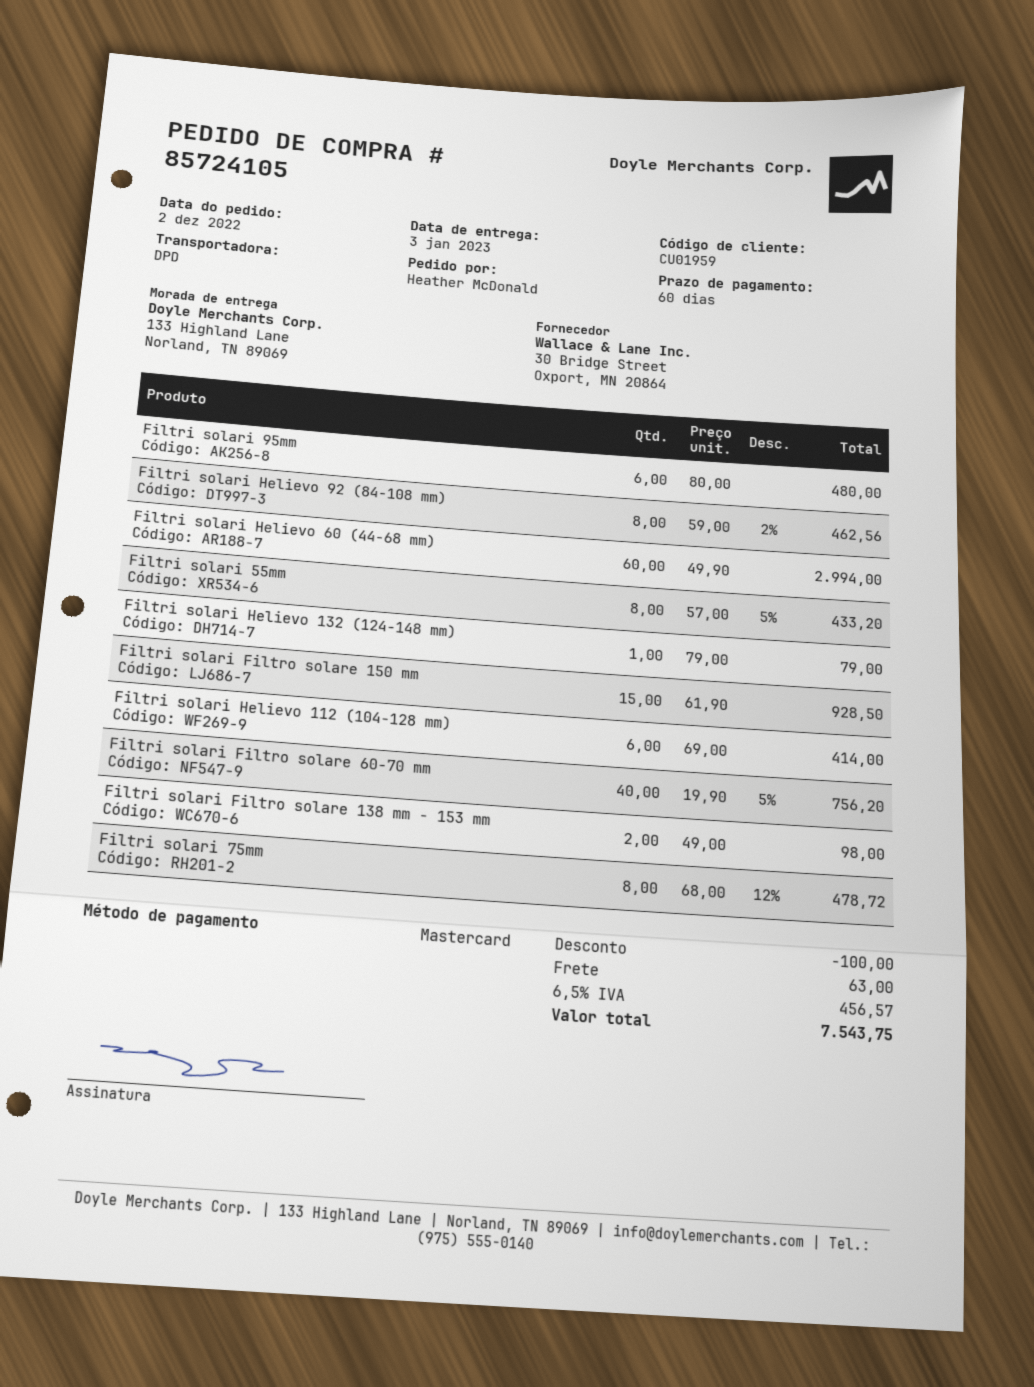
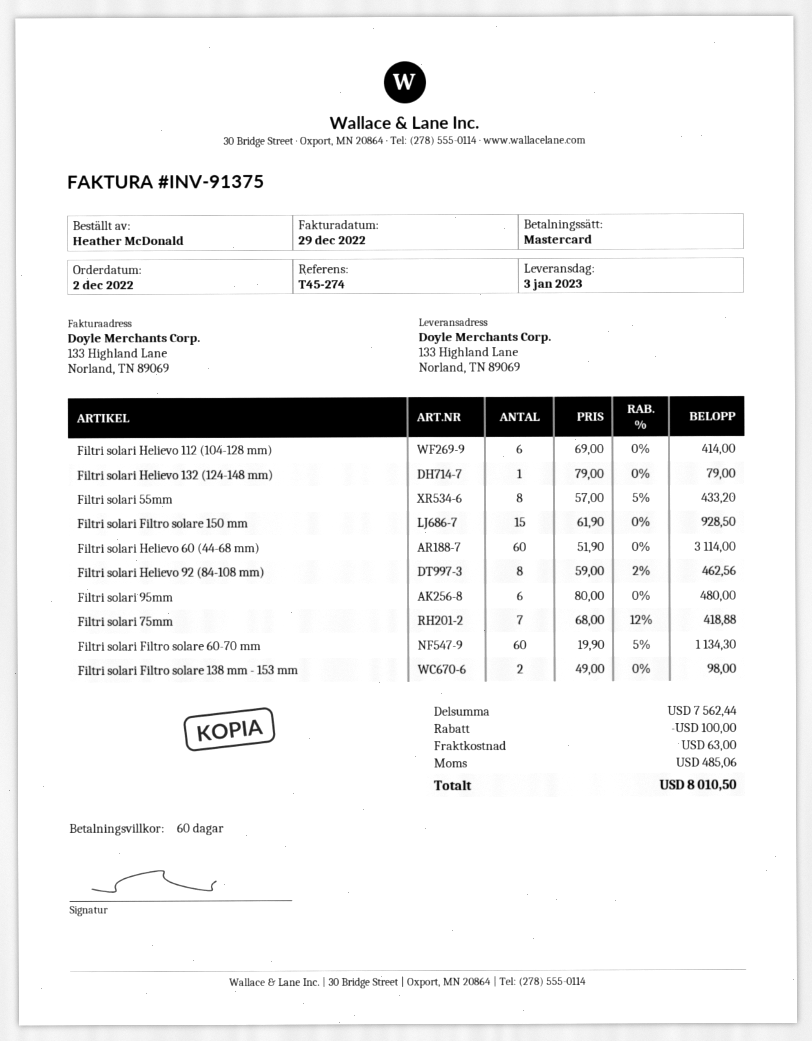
Filtri solari Helievo 60 (44-68 mm): 60 x 49.90 = 2994.00 -> 60 x 51.90 = 3114.00
Filtri solari Filtro solare 60-70 mm: 40 x 19.90 - 5% = 756.20 -> 60 x 19.90 - 5% = 1134.30
Filtri solari 75mm: 8 x 68.00 - 12% = 478.72 -> 7 x 68.00 - 12% = 418.88
tax: 456.57 -> 485.06
total: 7543.75 -> 8010.50

